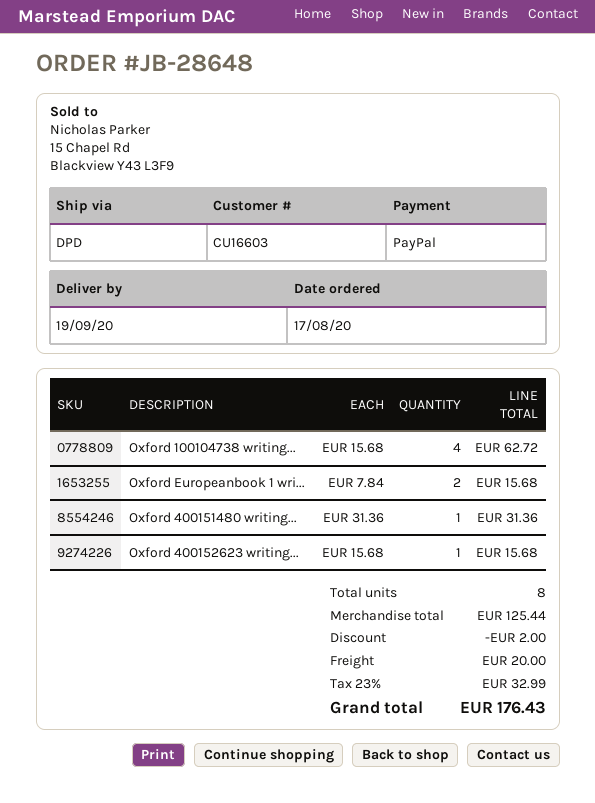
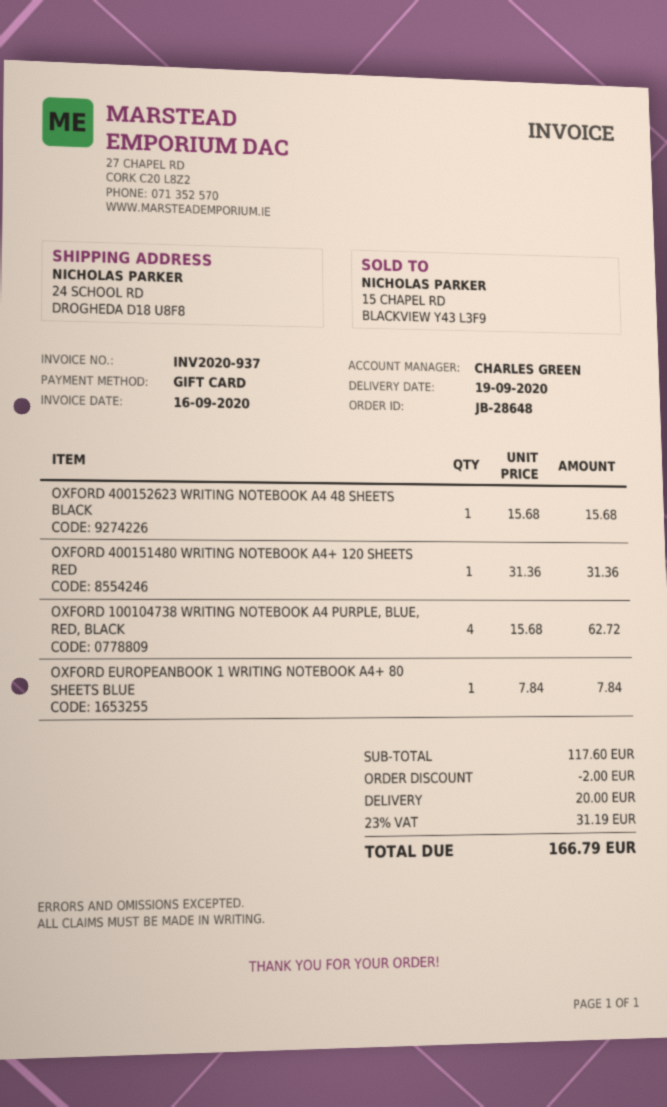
payment method: PayPal -> gift card
Oxford Europeanbook 1 wri...: 2 x 7.84 = 15.68 -> 1 x 7.84 = 7.84
subtotal: 125.44 -> 117.60
tax: 23% = 32.99 -> 23% = 31.19
total: 176.43 -> 166.79

